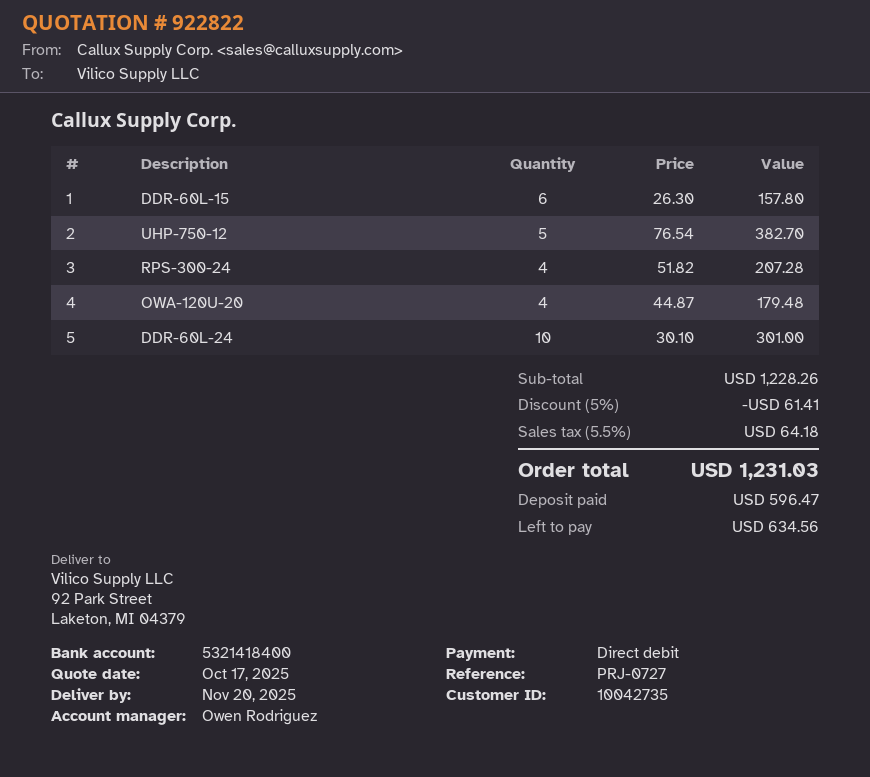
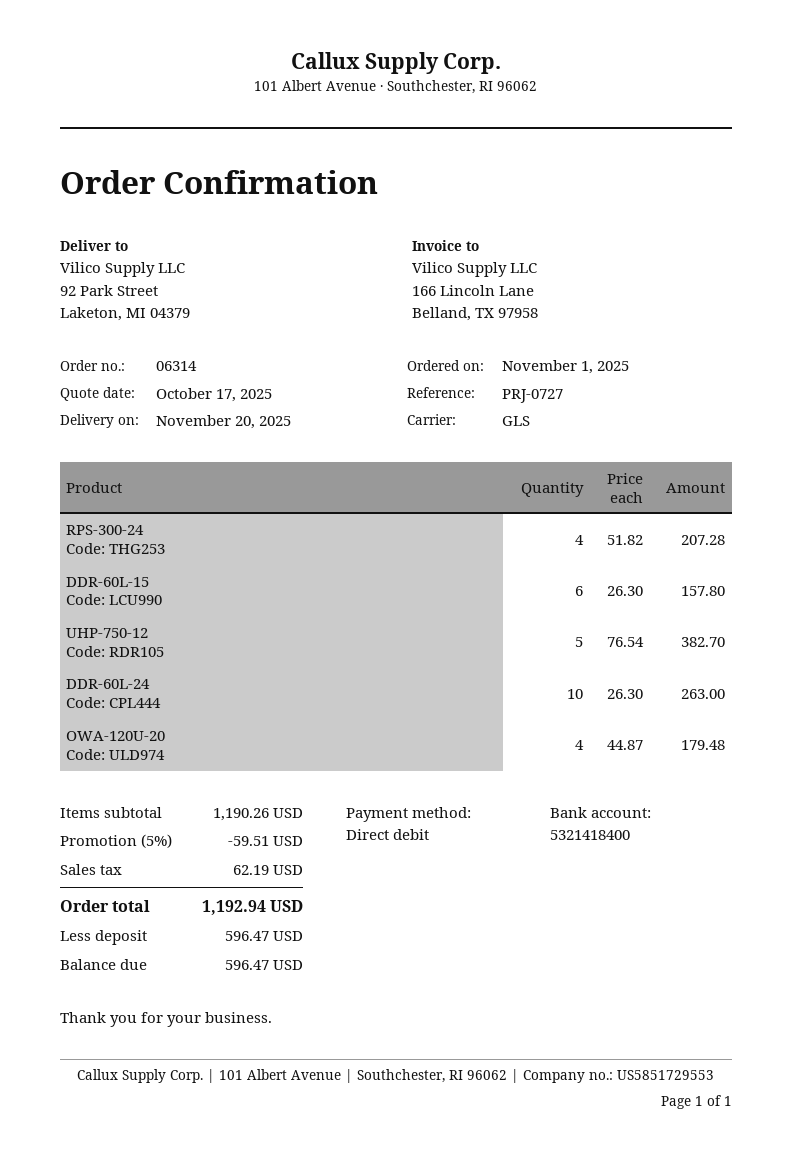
DDR-60L-24: 10 x 30.10 = 301.00 -> 10 x 26.30 = 263.00
subtotal: 1228.26 -> 1190.26
discount: 5% = 61.41 -> 5% = 59.51
tax: 64.18 -> 62.19
total: 1231.03 -> 1192.94
balance: 634.56 -> 596.47

